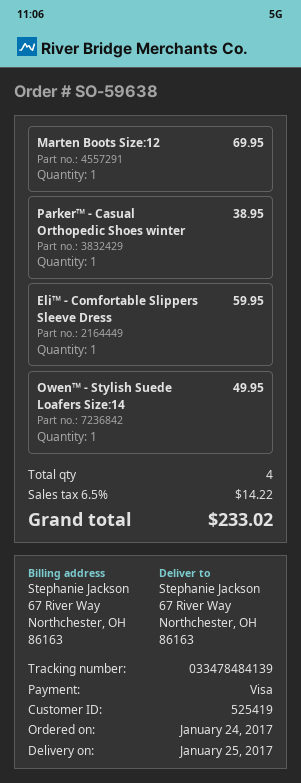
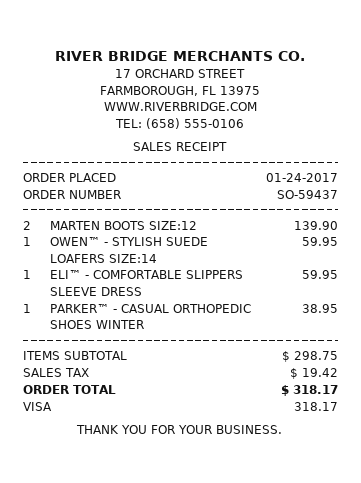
order number: SO-59638 -> SO-59437
Marten Boots Size:12: 1 for 69.95 -> 2 for 139.90
Owen™ - Stylish Suede Loafers Size:14: 1 for 49.95 -> 1 for 59.95
tax: 14.22 -> 19.42
total: 233.02 -> 318.17

